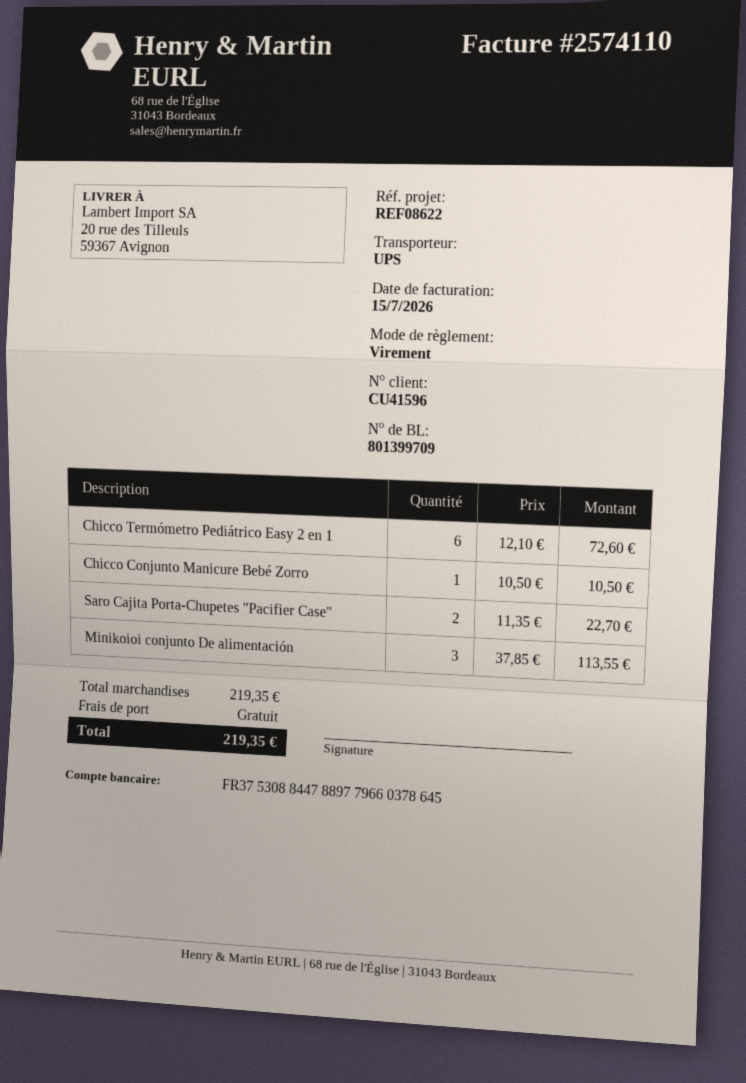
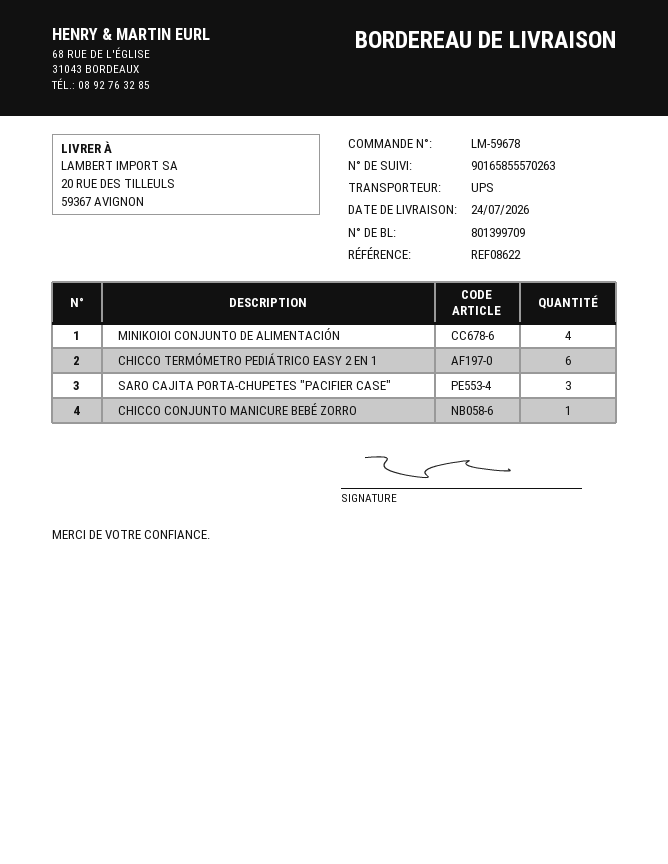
Saro Cajita Porta-Chupetes "Pacifier Case": 2 -> 3
Minikoioi conjunto De alimentación: 3 -> 4

